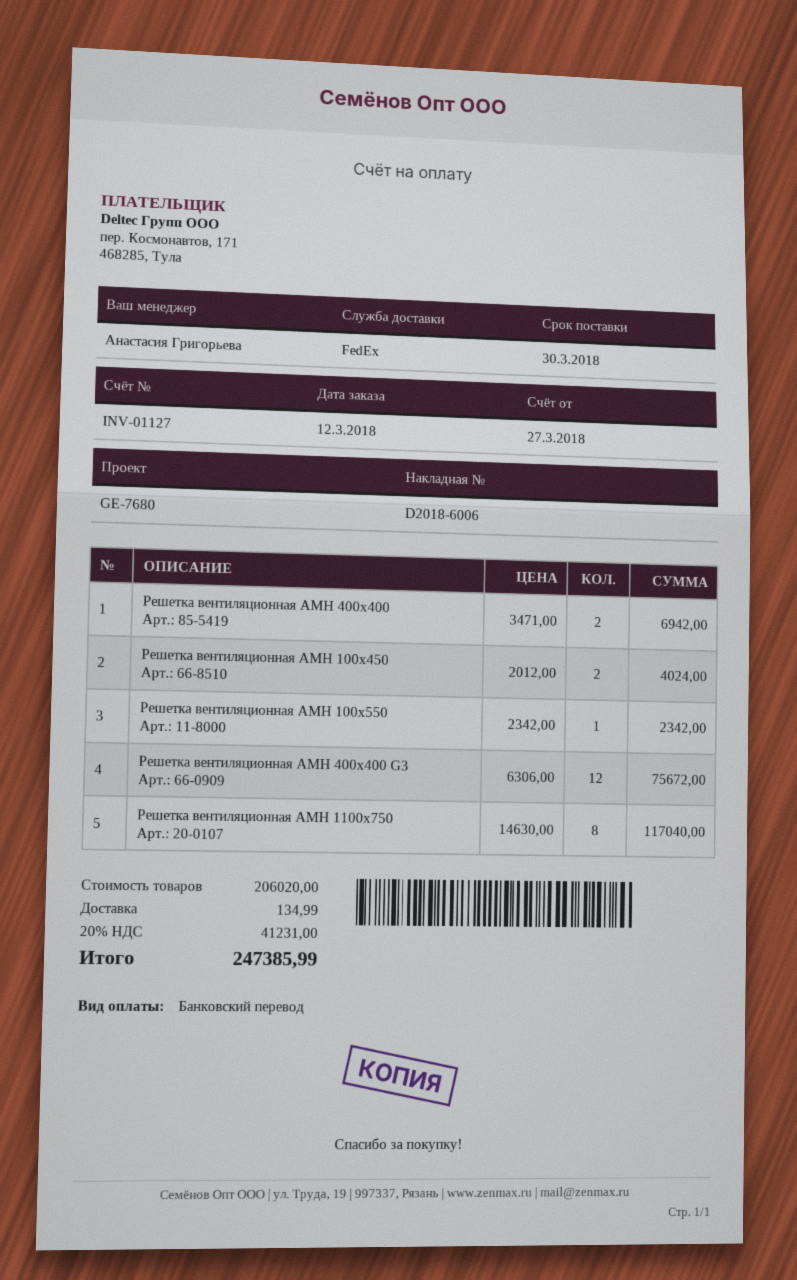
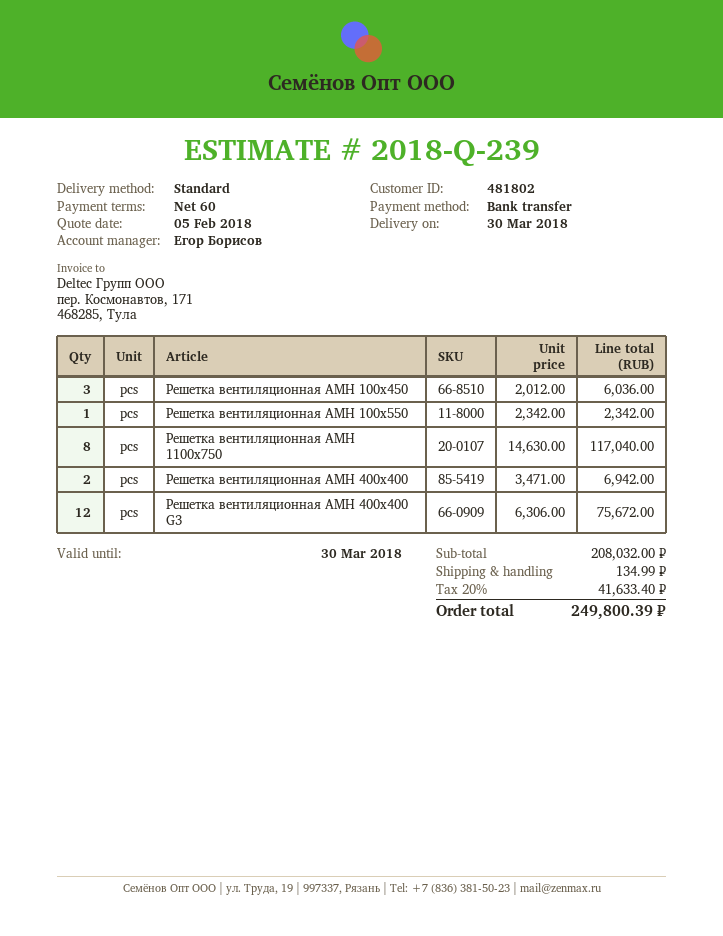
sales rep: Анастасия Григорьева -> Егор Борисов
shipping method: FedEx -> standard
Решетка вентиляционная АМН 100х450: 2 x 2012.00 = 4024.00 -> 3 x 2012.00 = 6036.00
subtotal: 206020.00 -> 208032.00
tax: 20% = 41231.00 -> 20% = 41633.40
total: 247385.99 -> 249800.39

